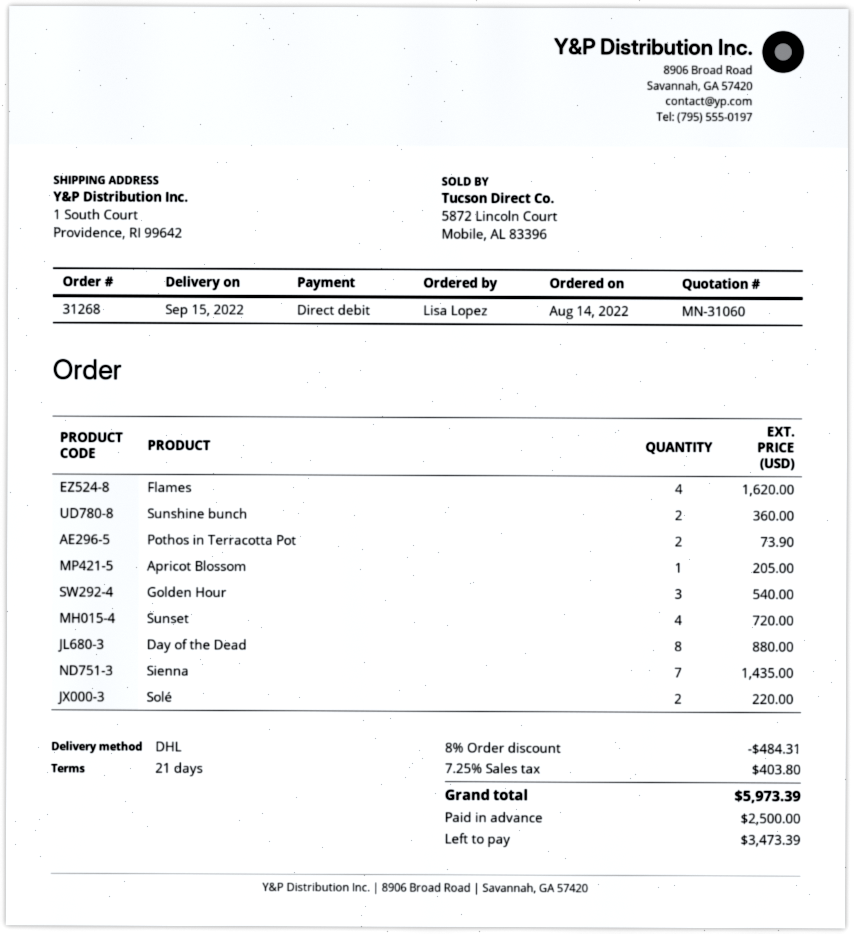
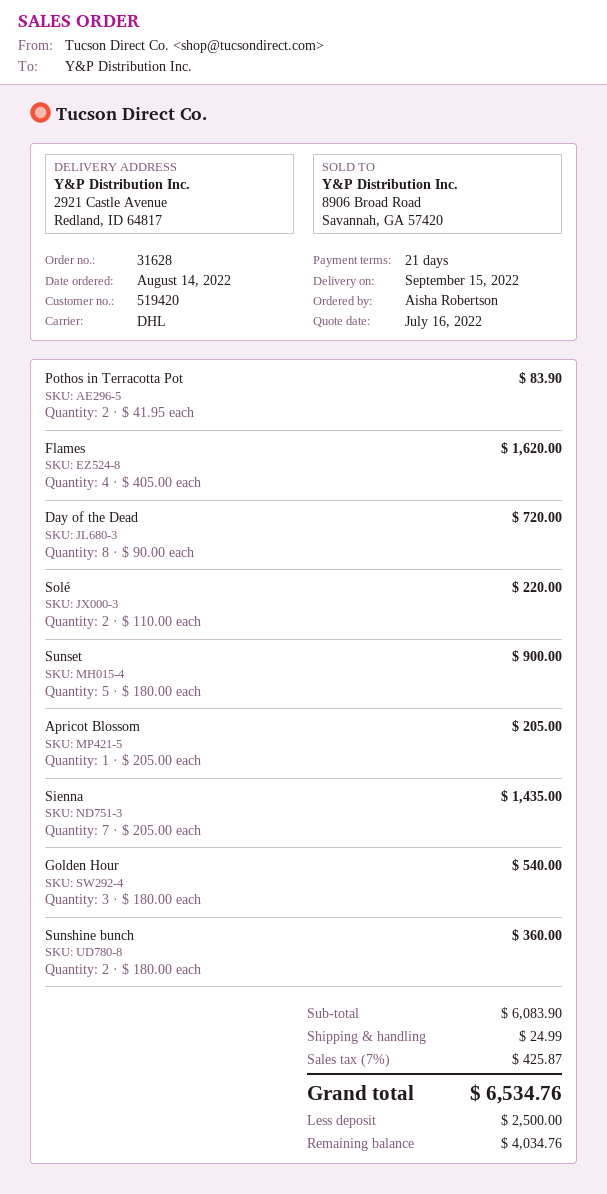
order number: 31268 -> 31628
ordered by: Lisa Lopez -> Aisha Robertson
ship to: 1 South Court, Providence, RI 99642 -> 2921 Castle Avenue, Redland, ID 64817
Pothos in Terracotta Pot: 2 for 73.90 -> 2 for 83.90
Sunset: 4 for 720.00 -> 5 for 900.00
Day of the Dead: 8 for 880.00 -> 8 for 720.00
discount: 8% = 484.31 -> none
shipping: none -> 24.99
tax: 7.25% = 403.80 -> 7% = 425.87
total: 5973.39 -> 6534.76
balance: 3473.39 -> 4034.76

